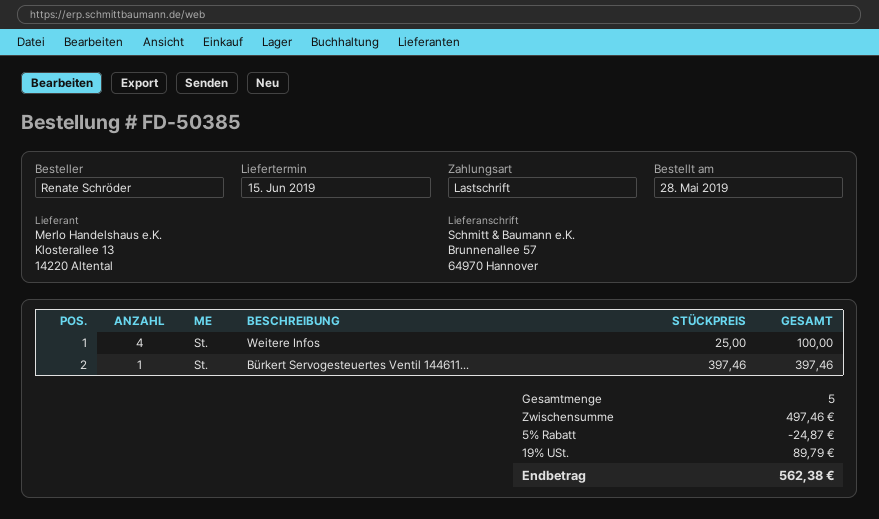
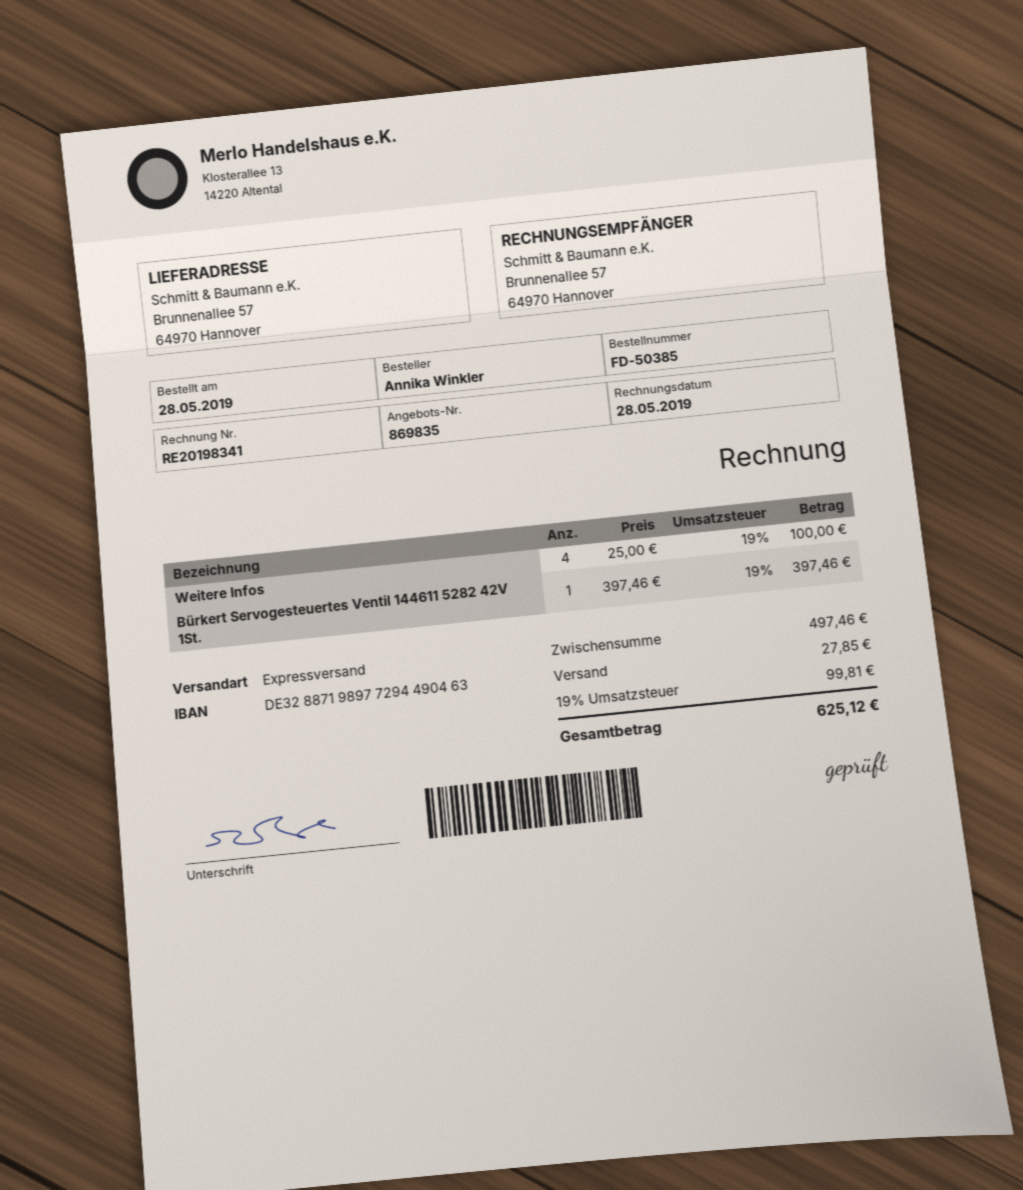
ordered by: Renate Schröder -> Annika Winkler
discount: 5% = 24.87 -> none
shipping: none -> 27.85
tax: 19% = 89.79 -> 19% = 99.81
total: 562.38 -> 625.12

